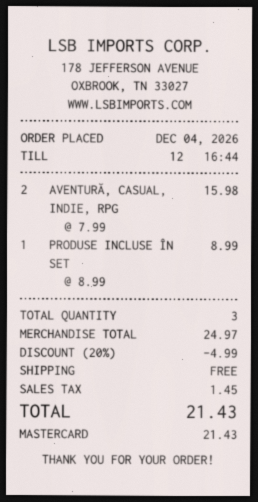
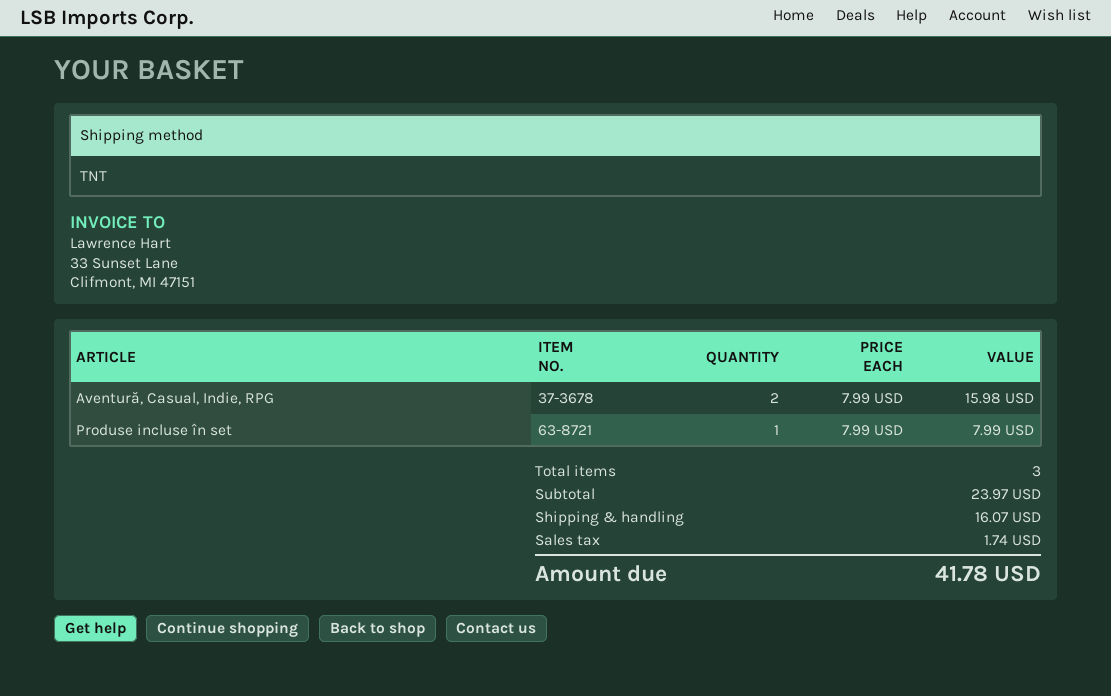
PRODUSE INCLUSE ÎN SET: 1 x 8.99 = 8.99 -> 1 x 7.99 = 7.99
subtotal: 24.97 -> 23.97
discount: 20% = 4.99 -> none
shipping: 0.00 -> 16.07
tax: 1.45 -> 1.74
total: 21.43 -> 41.78

